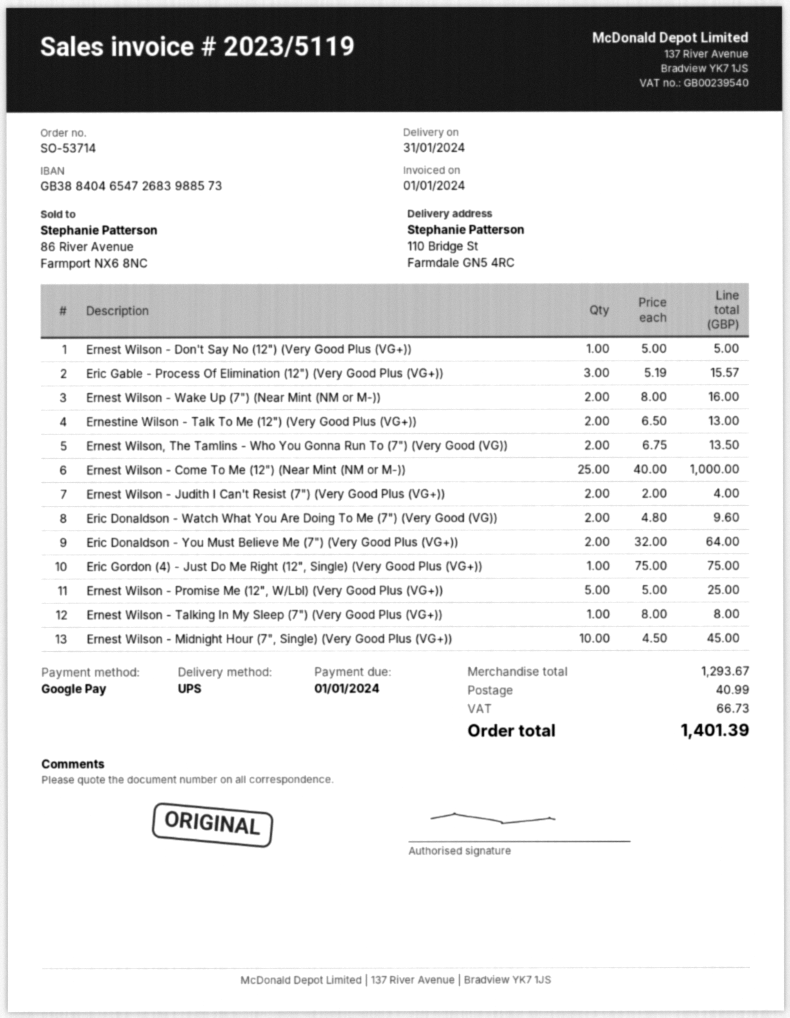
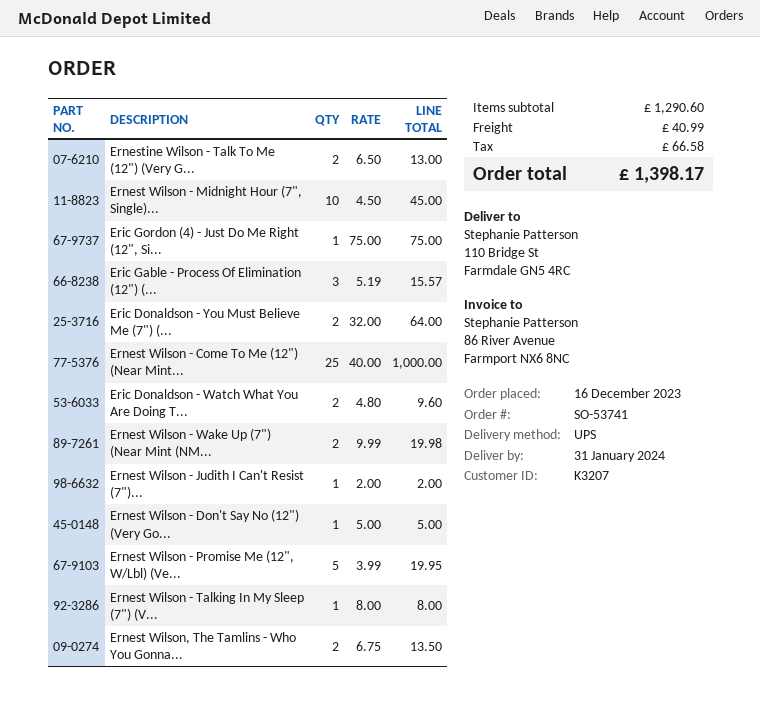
order number: SO-53714 -> SO-53741
Ernest Wilson - Wake Up (7") (Near Mint (NM or M-)): 2 x 8.00 = 16.00 -> 2 x 9.99 = 19.98
Ernest Wilson - Judith I Can't Resist (7") (Very Good Plus (VG+)): 2 x 2.00 = 4.00 -> 1 x 2.00 = 2.00
Ernest Wilson - Promise Me (12", W/Lbl) (Very Good Plus (VG+)): 5 x 5.00 = 25.00 -> 5 x 3.99 = 19.95
subtotal: 1293.67 -> 1290.60
tax: 66.73 -> 66.58
total: 1401.39 -> 1398.17

